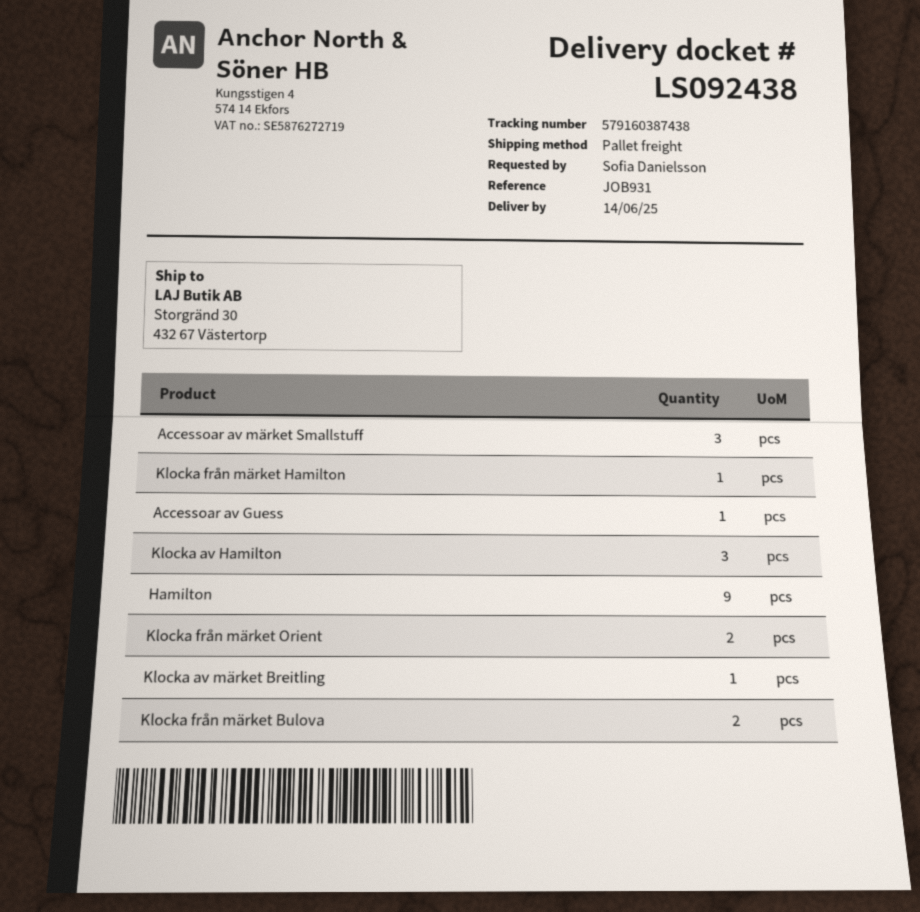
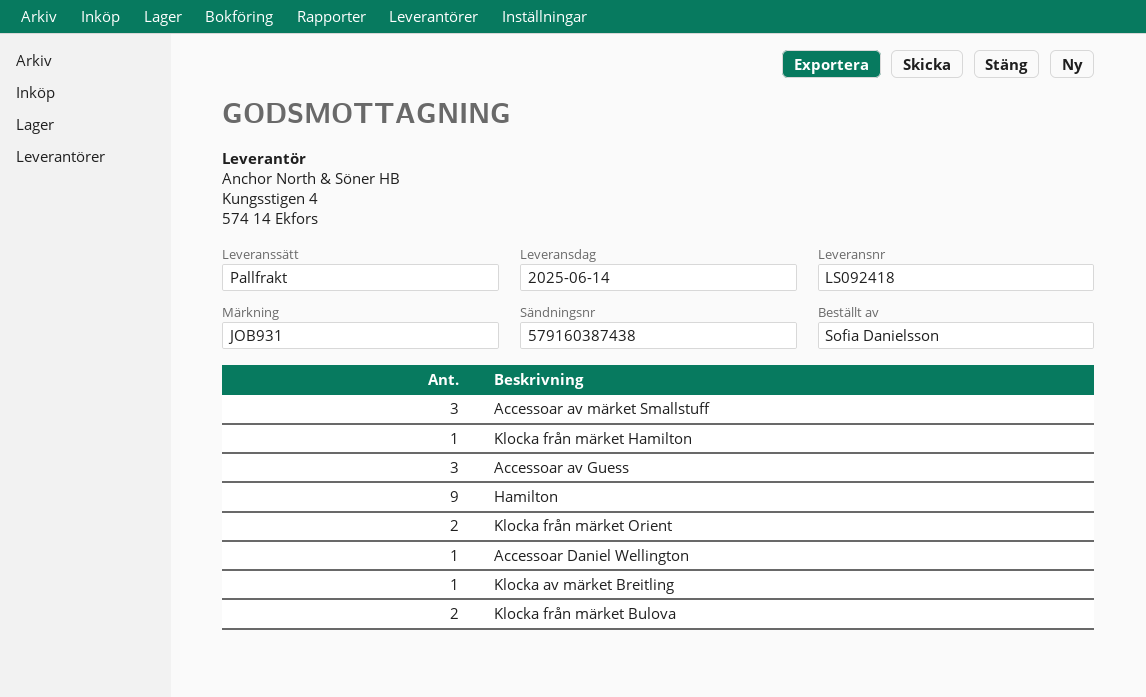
delivery note number: LS092438 -> LS092418
Accessoar av Guess: 1 -> 3
Klocka av Hamilton: 3 -> none
Accessoar Daniel Wellington: none -> 1

